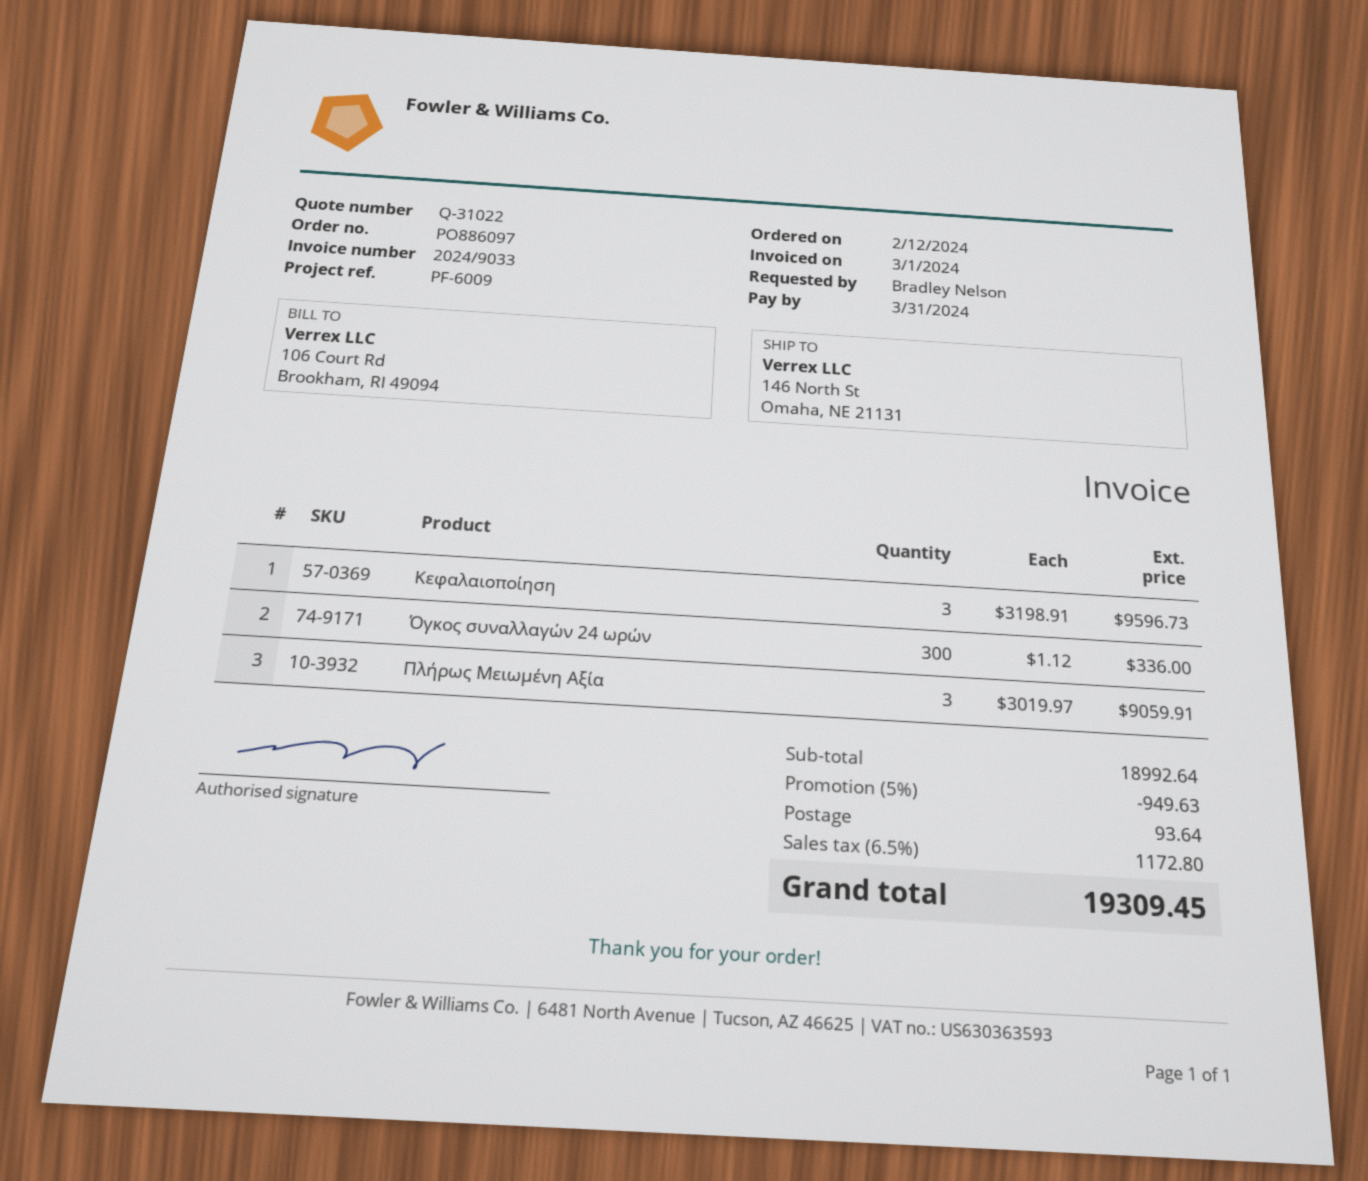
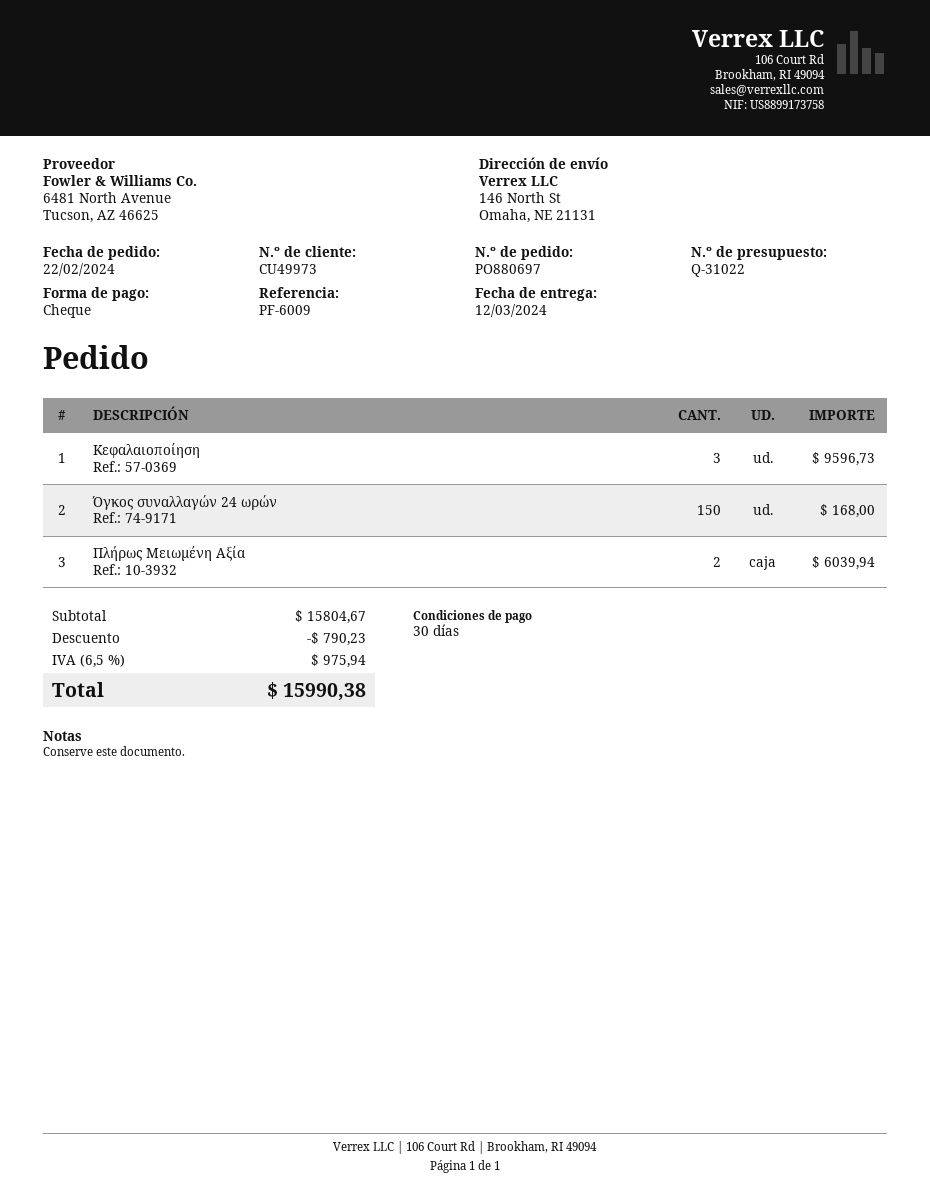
order number: PO886097 -> PO880697
order date: 2024-02-12 -> 2024-02-22
Όγκος συναλλαγών 24 ωρών: 300 for 336.00 -> 150 for 168.00
Πλήρως Μειωμένη Αξία: 3 for 9059.91 -> 2 for 6039.94
subtotal: 18992.64 -> 15804.67
discount: 949.63 -> 790.23
shipping: 93.64 -> none
tax: 6.5% = 1172.80 -> 6.5% = 975.94
total: 19309.45 -> 15990.38

